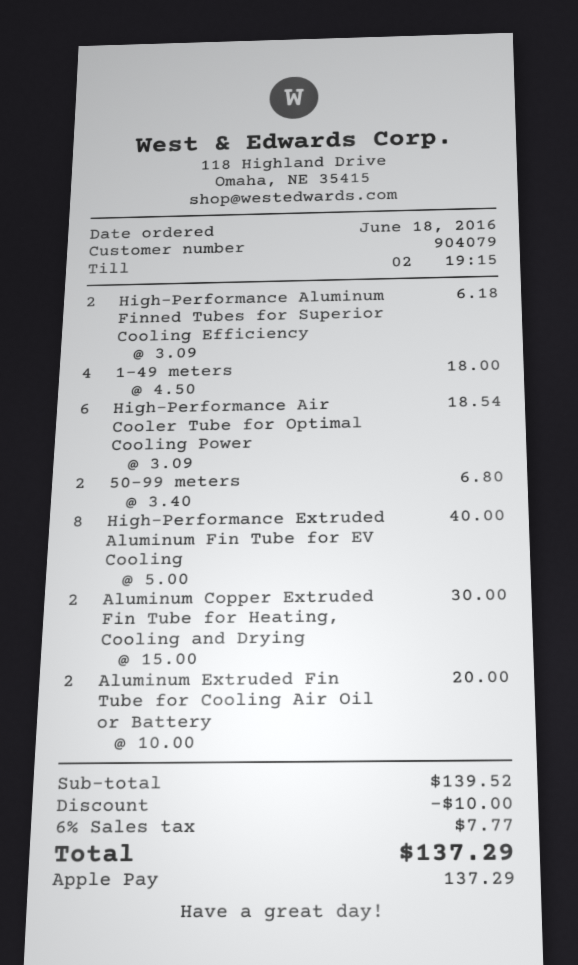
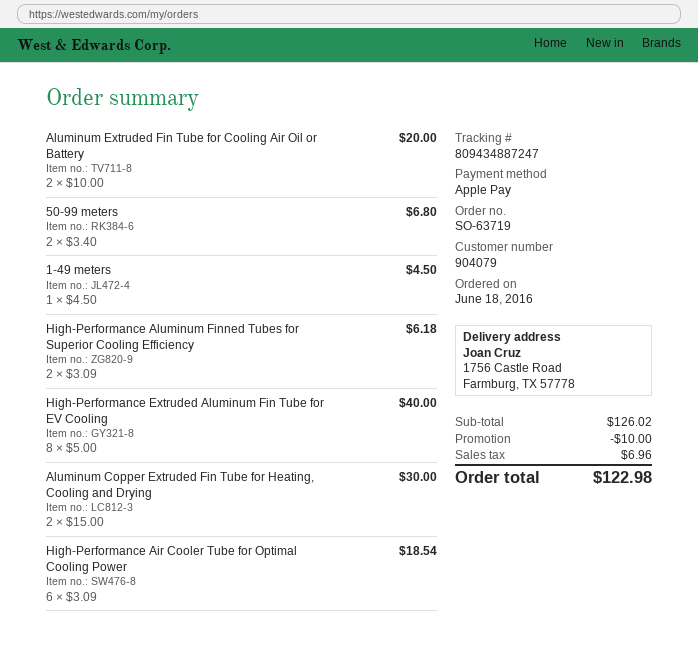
1-49 meters: 4 x 4.50 = 18.00 -> 1 x 4.50 = 4.50
subtotal: 139.52 -> 126.02
tax: 7.77 -> 6.96
total: 137.29 -> 122.98

